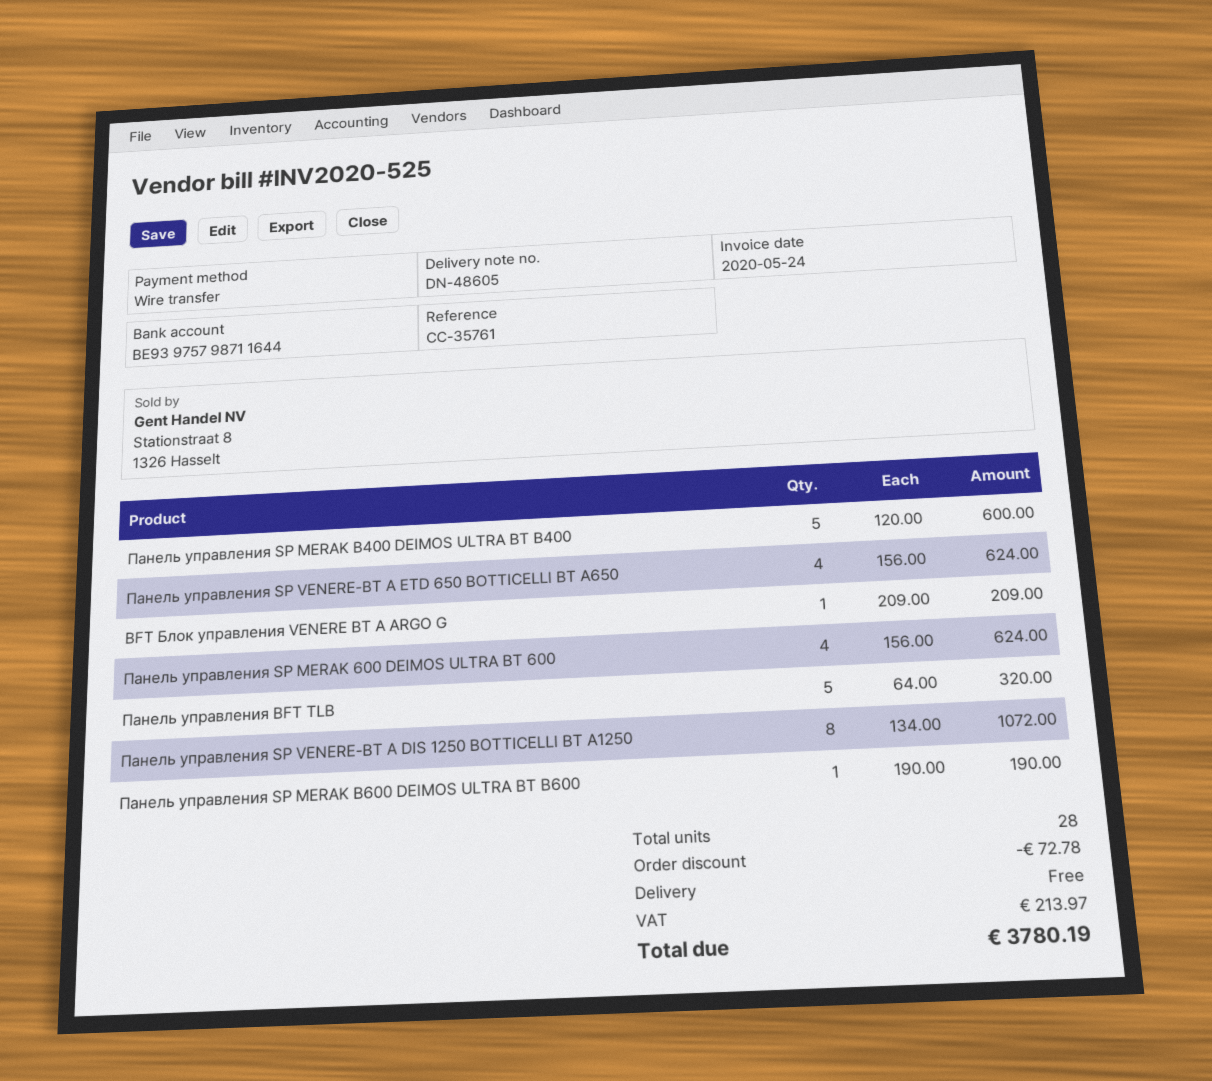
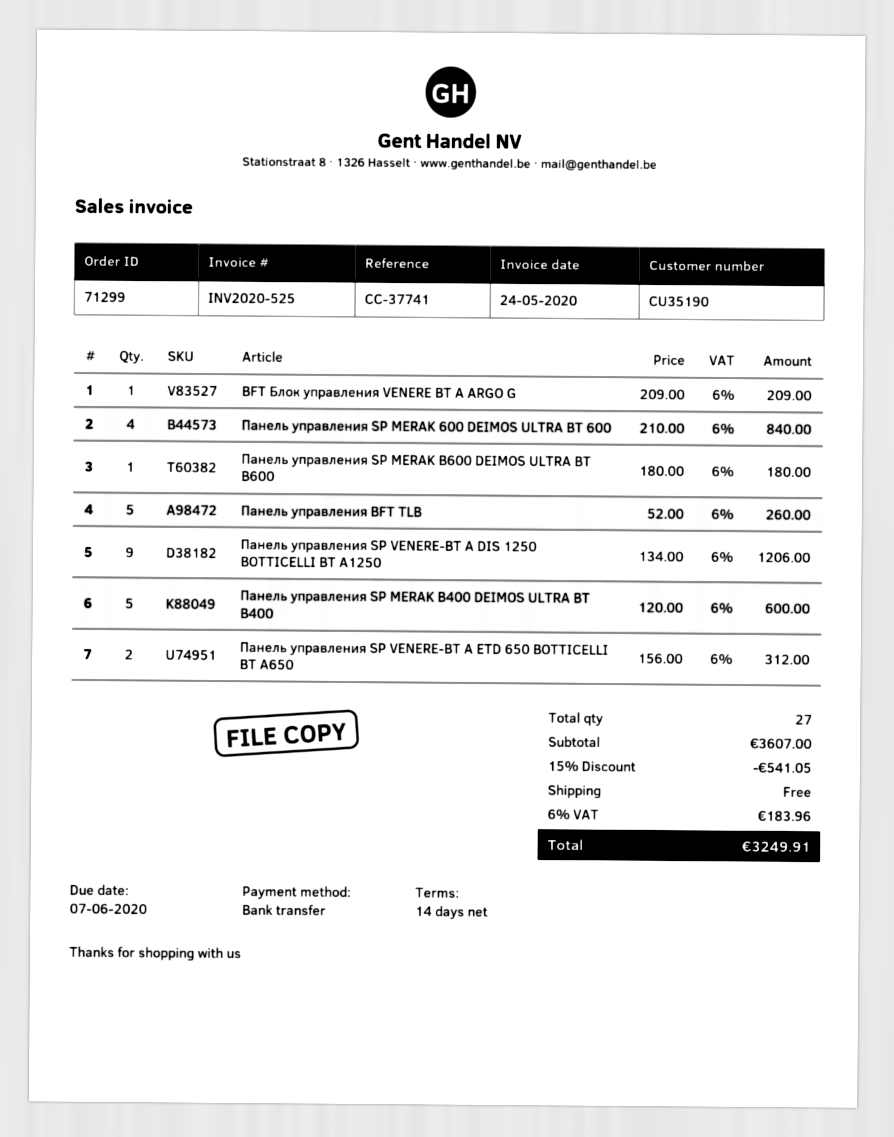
reference: CC-35761 -> CC-37741
Панель управления SP VENERE-BT A ETD 650 BOTTICELLI BT A650: 4 x 156.00 = 624.00 -> 2 x 156.00 = 312.00
Панель управления SP MERAK 600 DEIMOS ULTRA BT 600: 4 x 156.00 = 624.00 -> 4 x 210.00 = 840.00
Панель управления BFT TLB: 5 x 64.00 = 320.00 -> 5 x 52.00 = 260.00
Панель управления SP VENERE-BT A DIS 1250 BOTTICELLI BT A1250: 8 x 134.00 = 1072.00 -> 9 x 134.00 = 1206.00
Панель управления SP MERAK B600 DEIMOS ULTRA BT B600: 1 x 190.00 = 190.00 -> 1 x 180.00 = 180.00
total quantity: 28 -> 27
discount: 72.78 -> 541.05
tax: 213.97 -> 183.96
total: 3780.19 -> 3249.91

